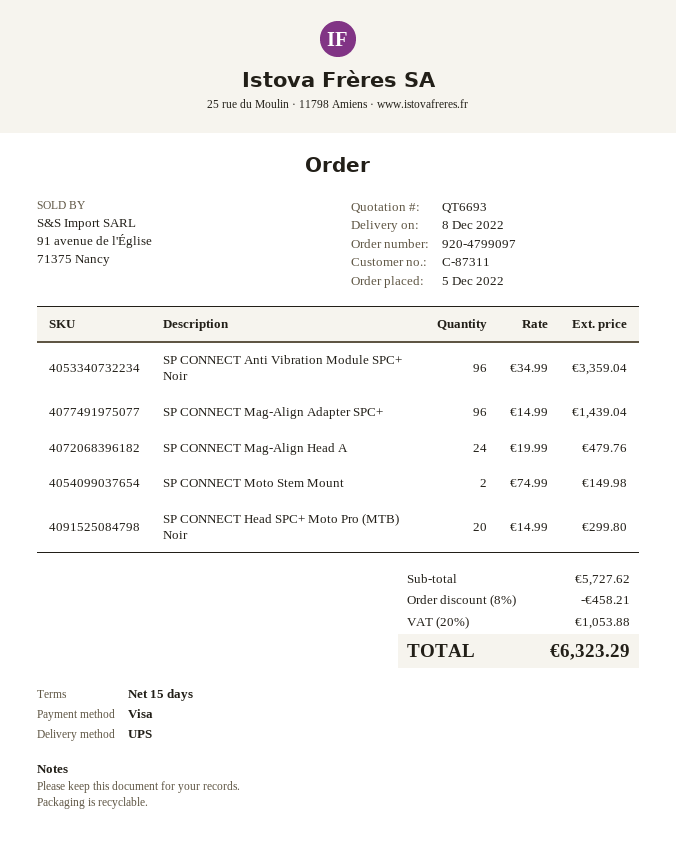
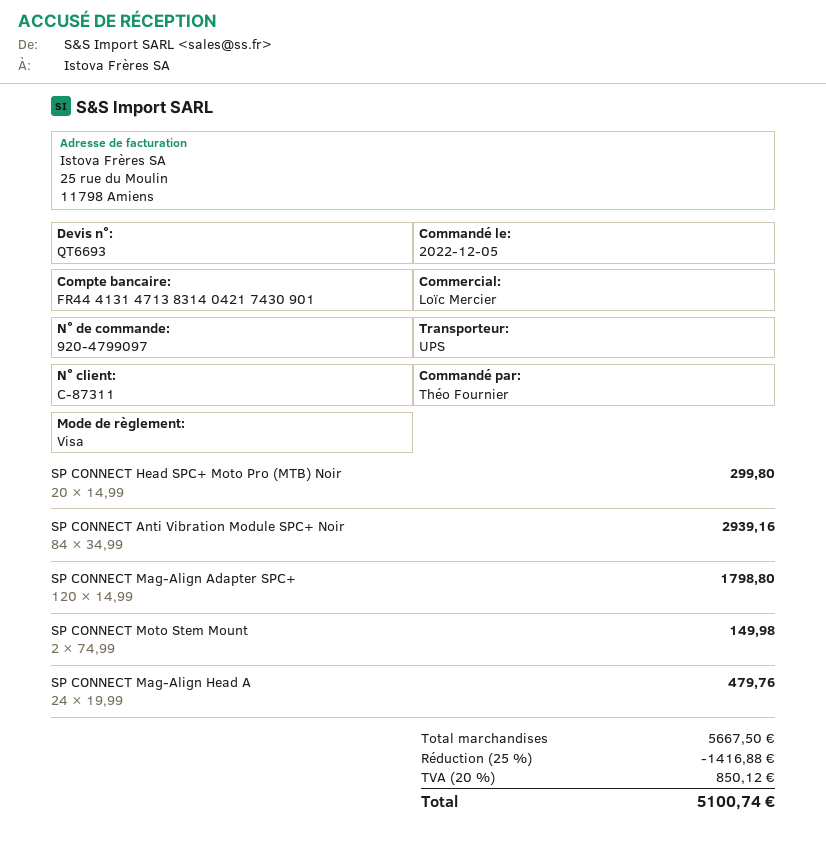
SP CONNECT Anti Vibration Module SPC+ Noir: 96 x 34.99 = 3359.04 -> 84 x 34.99 = 2939.16
SP CONNECT Mag-Align Adapter SPC+: 96 x 14.99 = 1439.04 -> 120 x 14.99 = 1798.80
subtotal: 5727.62 -> 5667.50
discount: 8% = 458.21 -> 25% = 1416.88
tax: 20% = 1053.88 -> 20% = 850.12
total: 6323.29 -> 5100.74

